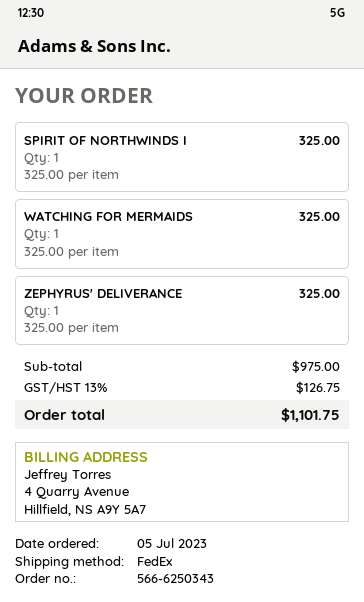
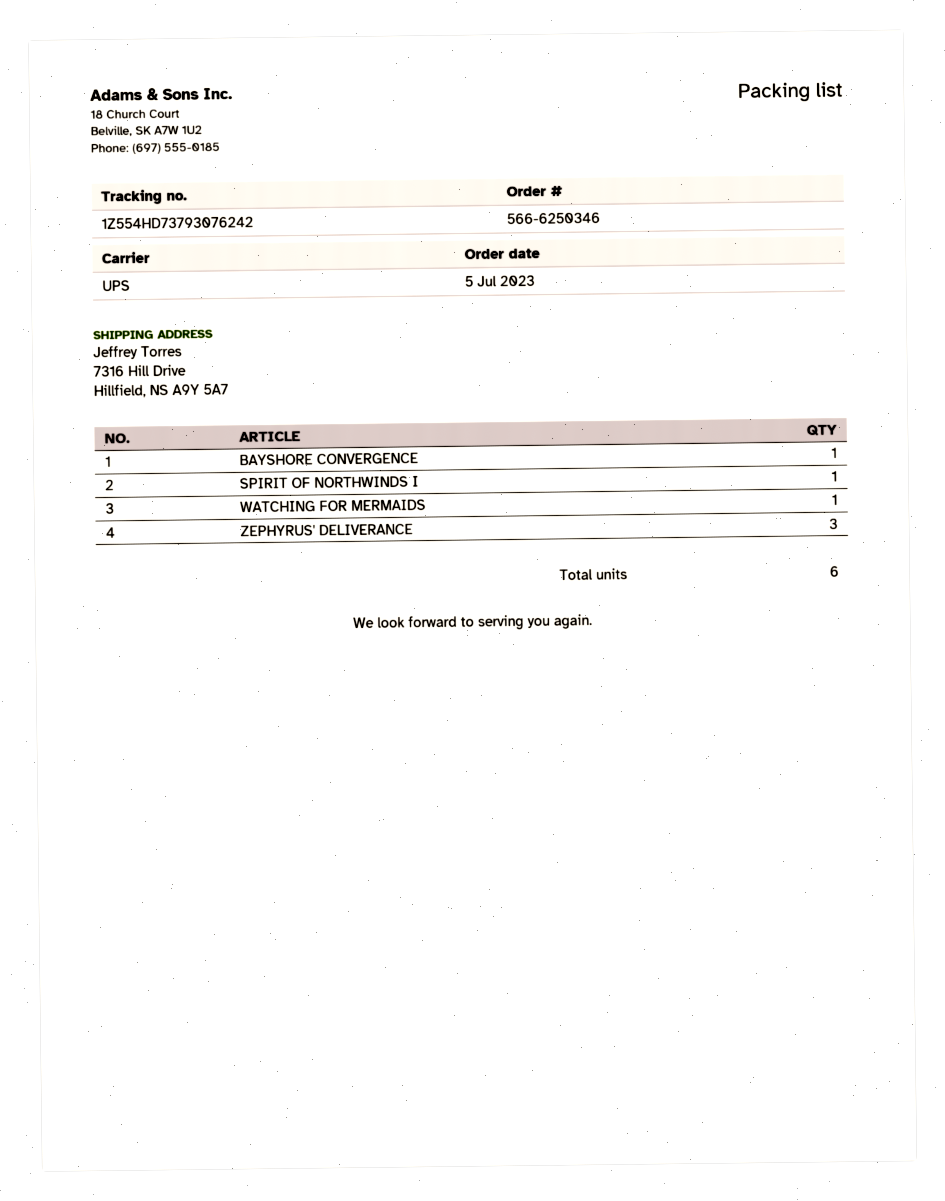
order number: 566-6250343 -> 566-6250346
shipping method: FedEx -> UPS
ZEPHYRUS' DELIVERANCE: 1 -> 3
BAYSHORE CONVERGENCE: none -> 1

